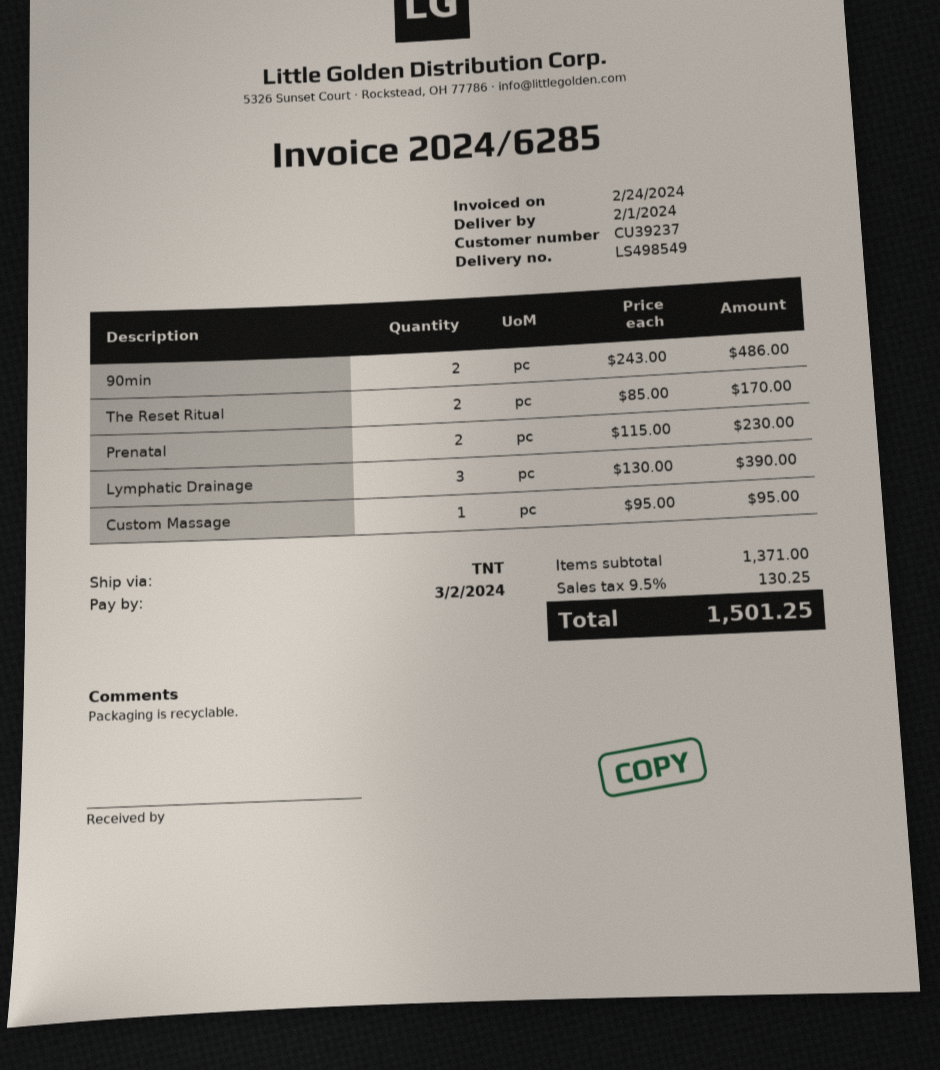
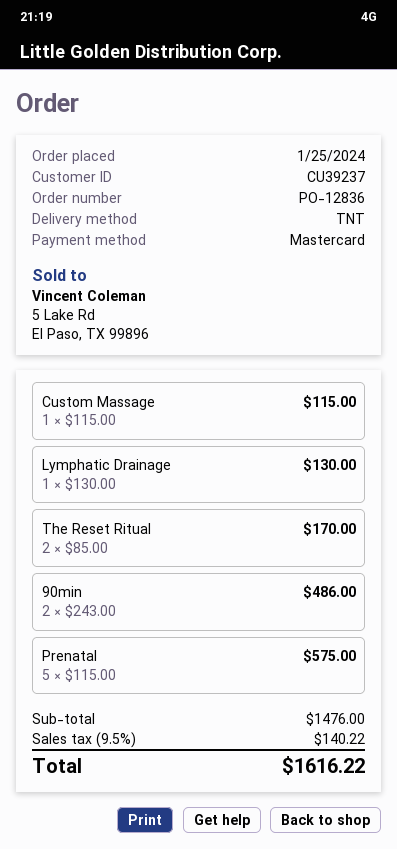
Prenatal: 2 x 115.00 = 230.00 -> 5 x 115.00 = 575.00
Lymphatic Drainage: 3 x 130.00 = 390.00 -> 1 x 130.00 = 130.00
Custom Massage: 1 x 95.00 = 95.00 -> 1 x 115.00 = 115.00
subtotal: 1371.00 -> 1476.00
tax: 9.5% = 130.25 -> 9.5% = 140.22
total: 1501.25 -> 1616.22

